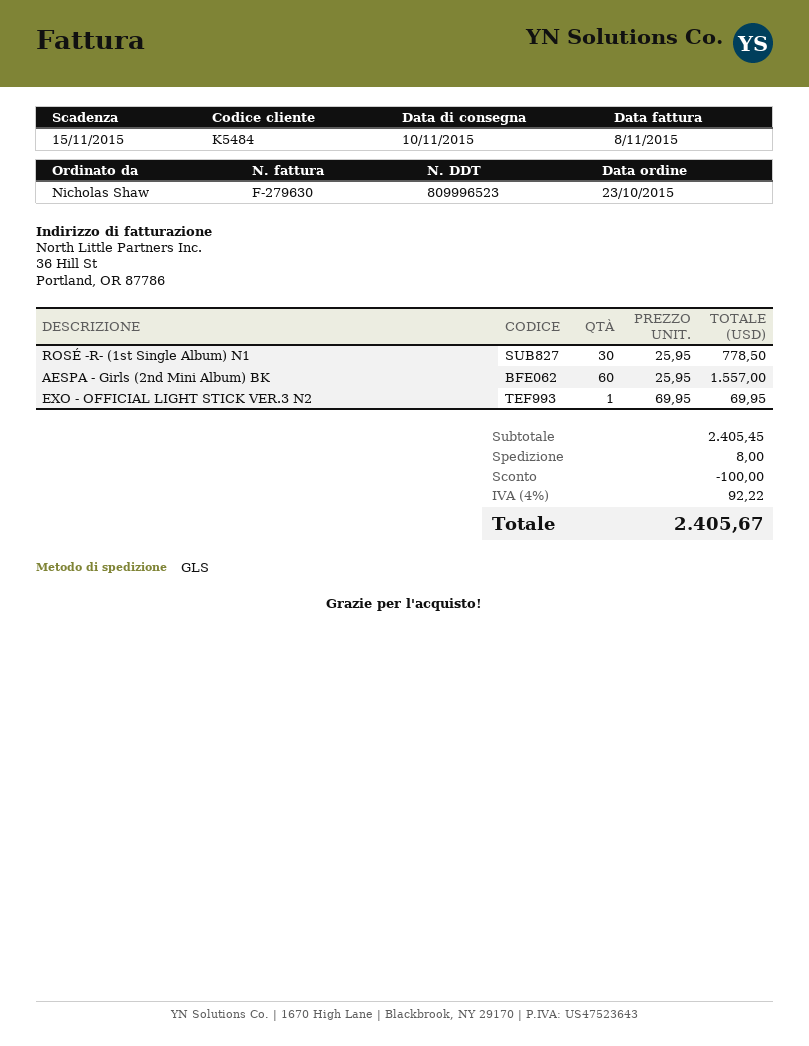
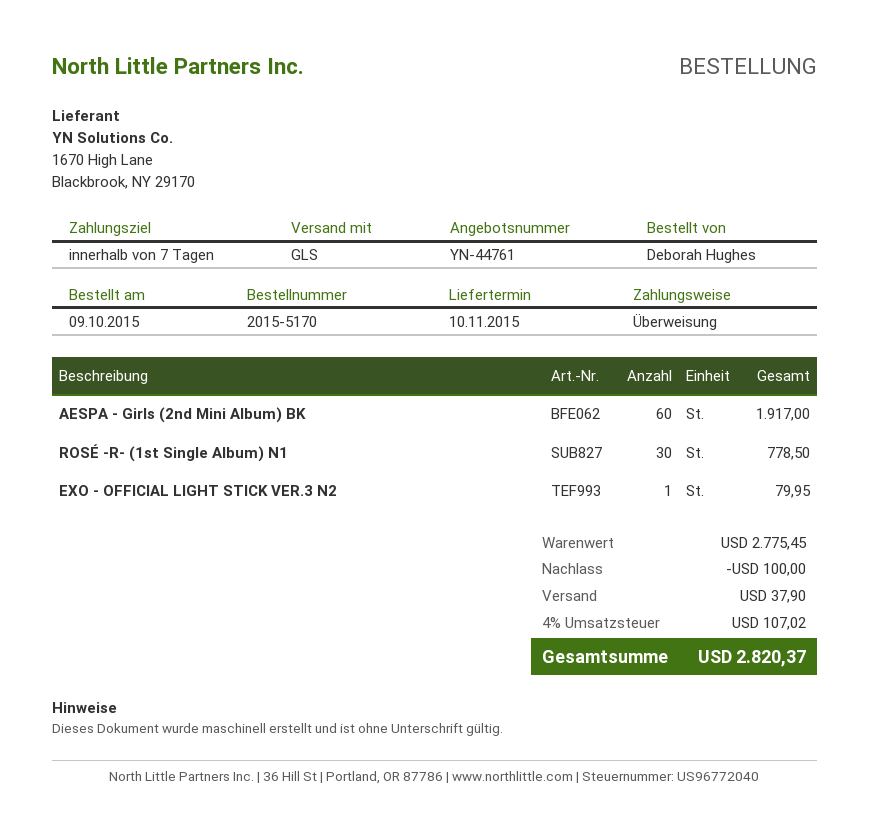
order date: 2015-10-23 -> 2015-10-09
ordered by: Nicholas Shaw -> Deborah Hughes
AESPA - Girls (2nd Mini Album) BK: 60 for 1557.00 -> 60 for 1917.00
EXO - OFFICIAL LIGHT STICK VER.3 N2: 1 for 69.95 -> 1 for 79.95
subtotal: 2405.45 -> 2775.45
shipping: 8.00 -> 37.90
tax: 4% = 92.22 -> 4% = 107.02
total: 2405.67 -> 2820.37

